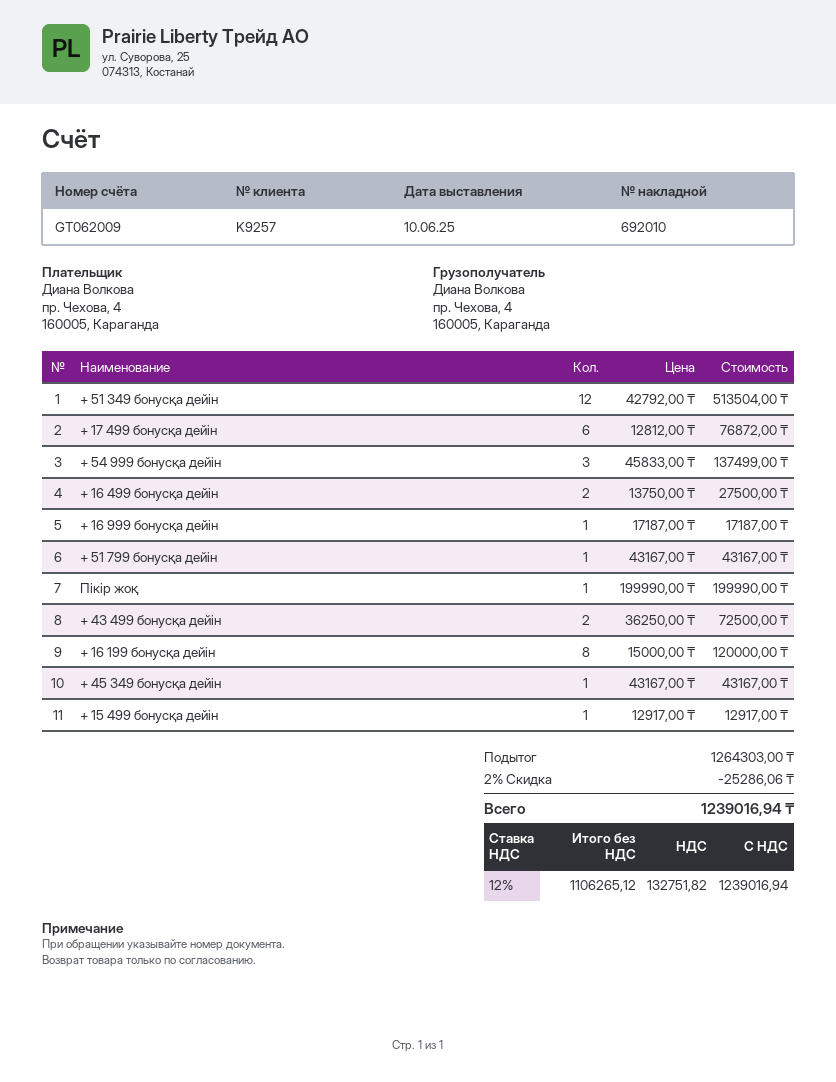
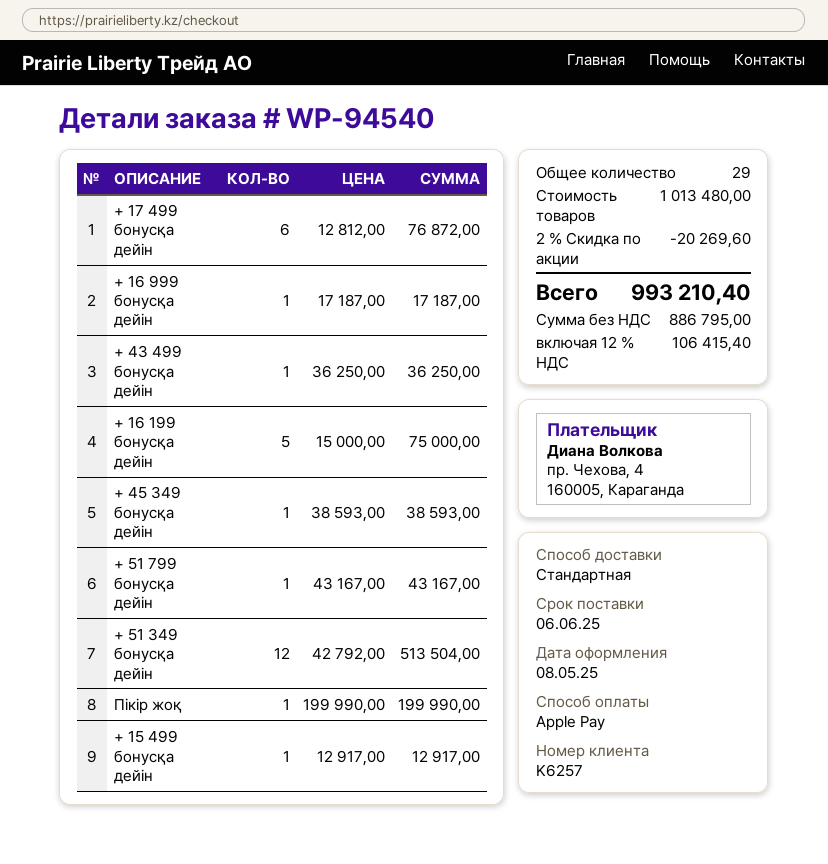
customer number: K9257 -> K6257
+ 54 999 бонусқа дейін: 3 x 45833.00 = 137499.00 -> none
+ 16 499 бонусқа дейін: 2 x 13750.00 = 27500.00 -> none
+ 43 499 бонусқа дейін: 2 x 36250.00 = 72500.00 -> 1 x 36250.00 = 36250.00
+ 16 199 бонусқа дейін: 8 x 15000.00 = 120000.00 -> 5 x 15000.00 = 75000.00
+ 45 349 бонусқа дейін: 1 x 43167.00 = 43167.00 -> 1 x 38593.00 = 38593.00
subtotal: 1264303.00 -> 1013480.00
discount: 2% = 25286.06 -> 2% = 20269.60
net: 1106265.12 -> 886795.00
tax: 12% = 132751.82 -> 12% = 106415.40
total: 1239016.94 -> 993210.40

